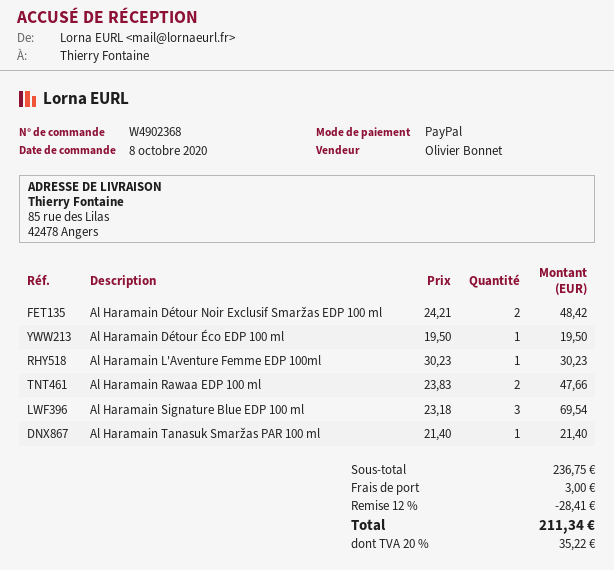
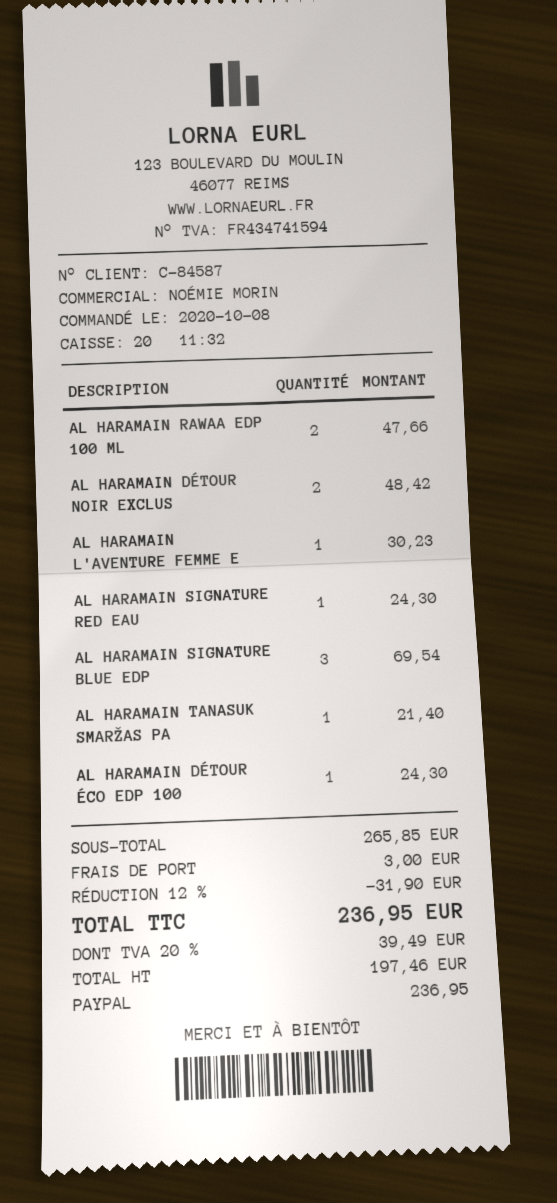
sales rep: Olivier Bonnet -> NOÉMIE MORIN
Al Haramain Détour Éco EDP 100 ml: 1 for 19.50 -> 1 for 24.30
AL HARAMAIN SIGNATURE RED EAU: none -> 1 for 24.30
subtotal: 236.75 -> 265.85
discount: 12% = 28.41 -> 12% = 31.90
tax: 20% = 35.22 -> 20% = 39.49
total: 211.34 -> 236.95

